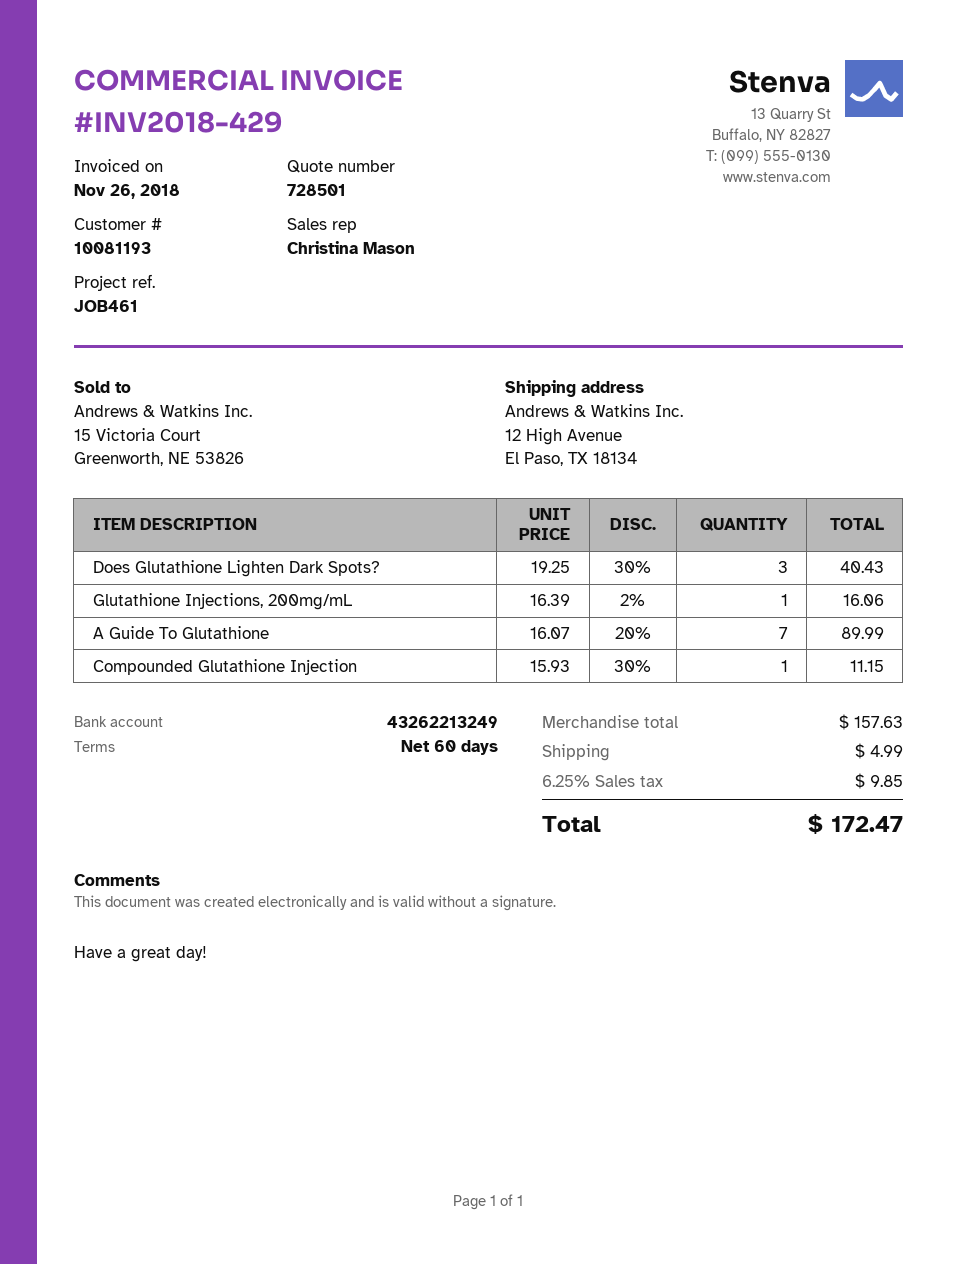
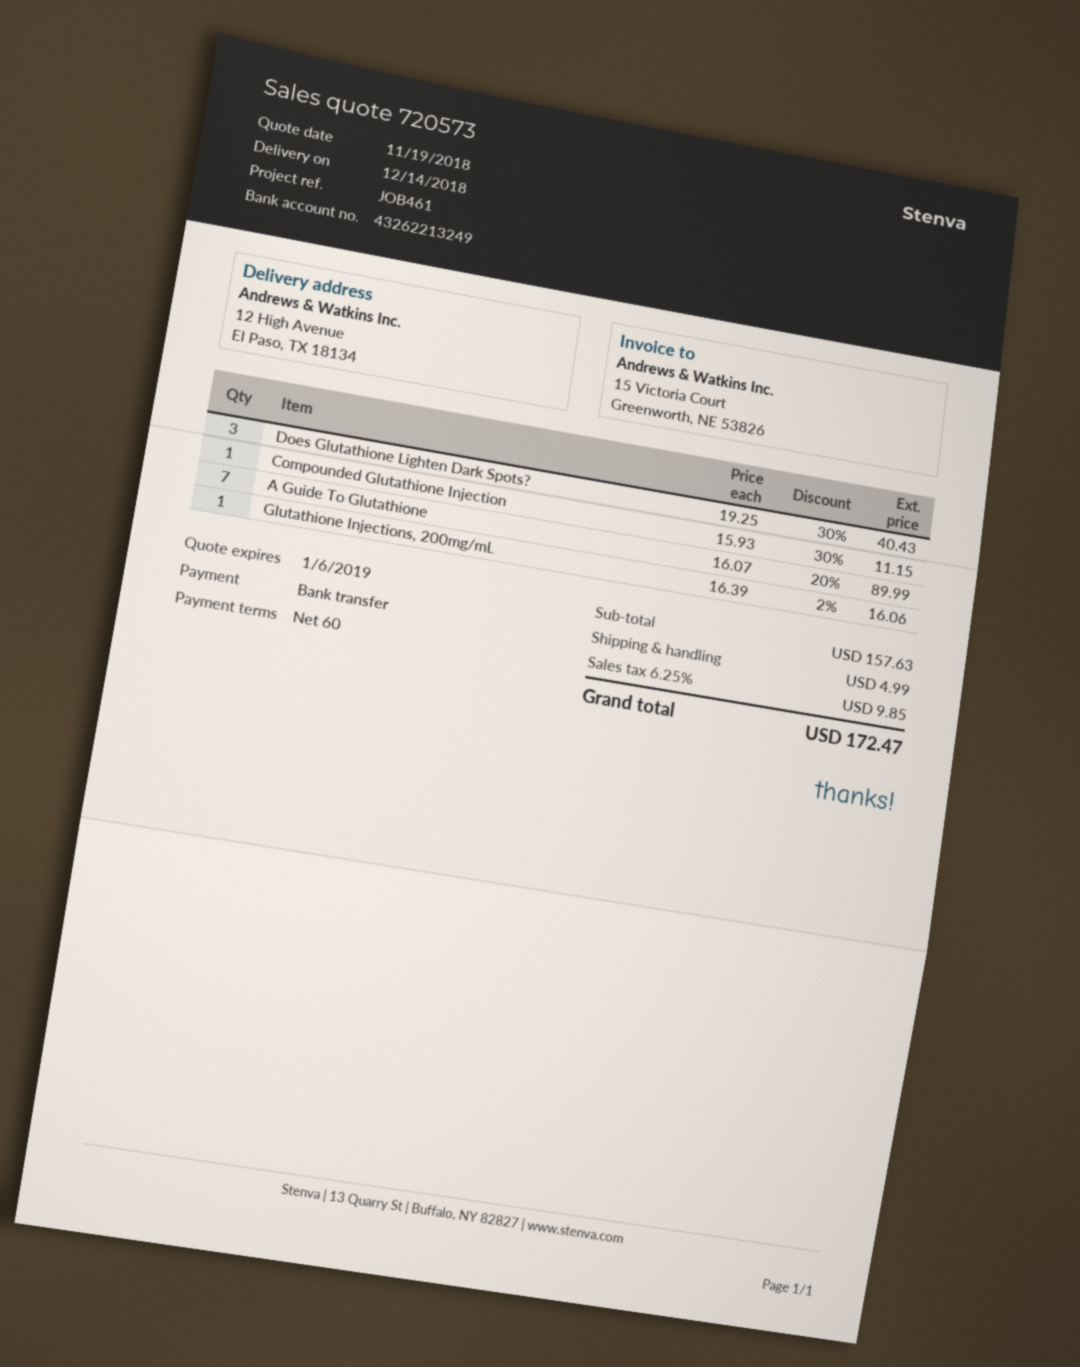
quote number: 728501 -> 720573

